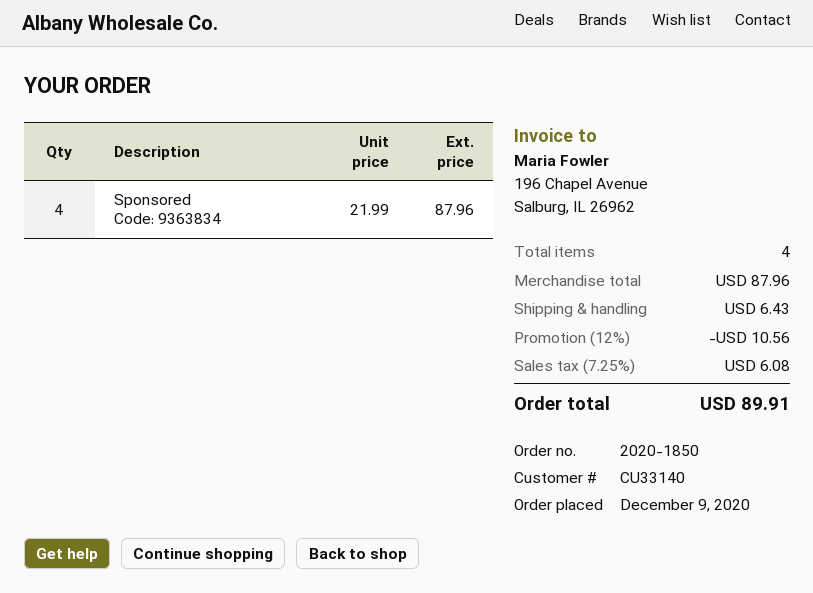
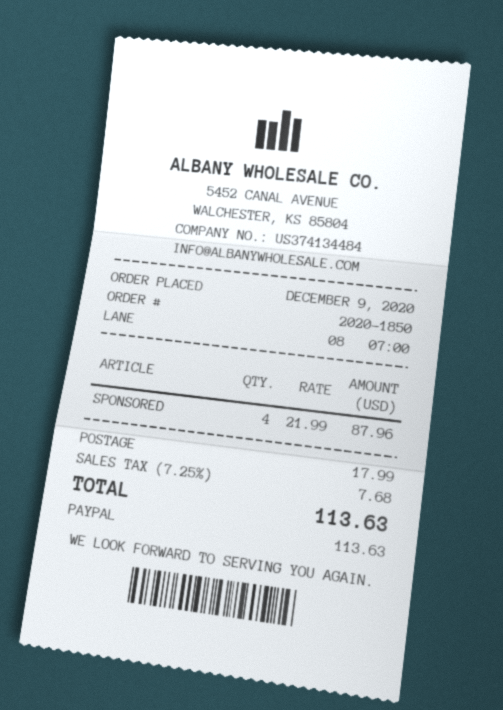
discount: 12% = 10.56 -> none
shipping: 6.43 -> 17.99
tax: 7.25% = 6.08 -> 7.25% = 7.68
total: 89.91 -> 113.63

